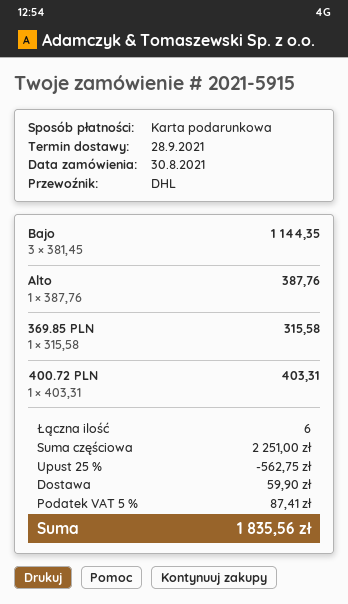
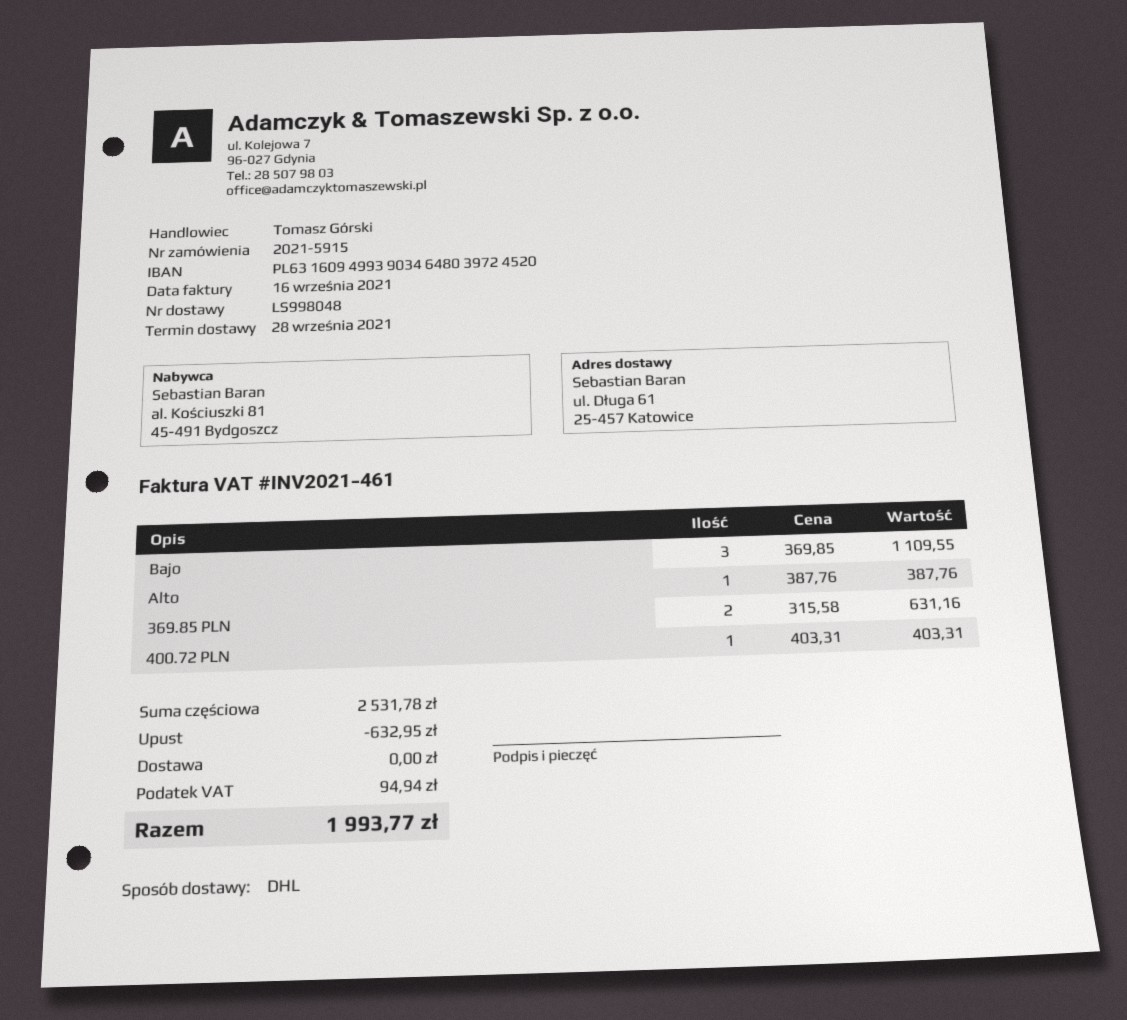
Bajo: 3 x 381.45 = 1144.35 -> 3 x 369.85 = 1109.55
369.85 PLN: 1 x 315.58 = 315.58 -> 2 x 315.58 = 631.16
subtotal: 2251.00 -> 2531.78
discount: 562.75 -> 632.95
shipping: 59.90 -> 0.00
tax: 87.41 -> 94.94
total: 1835.56 -> 1993.77

